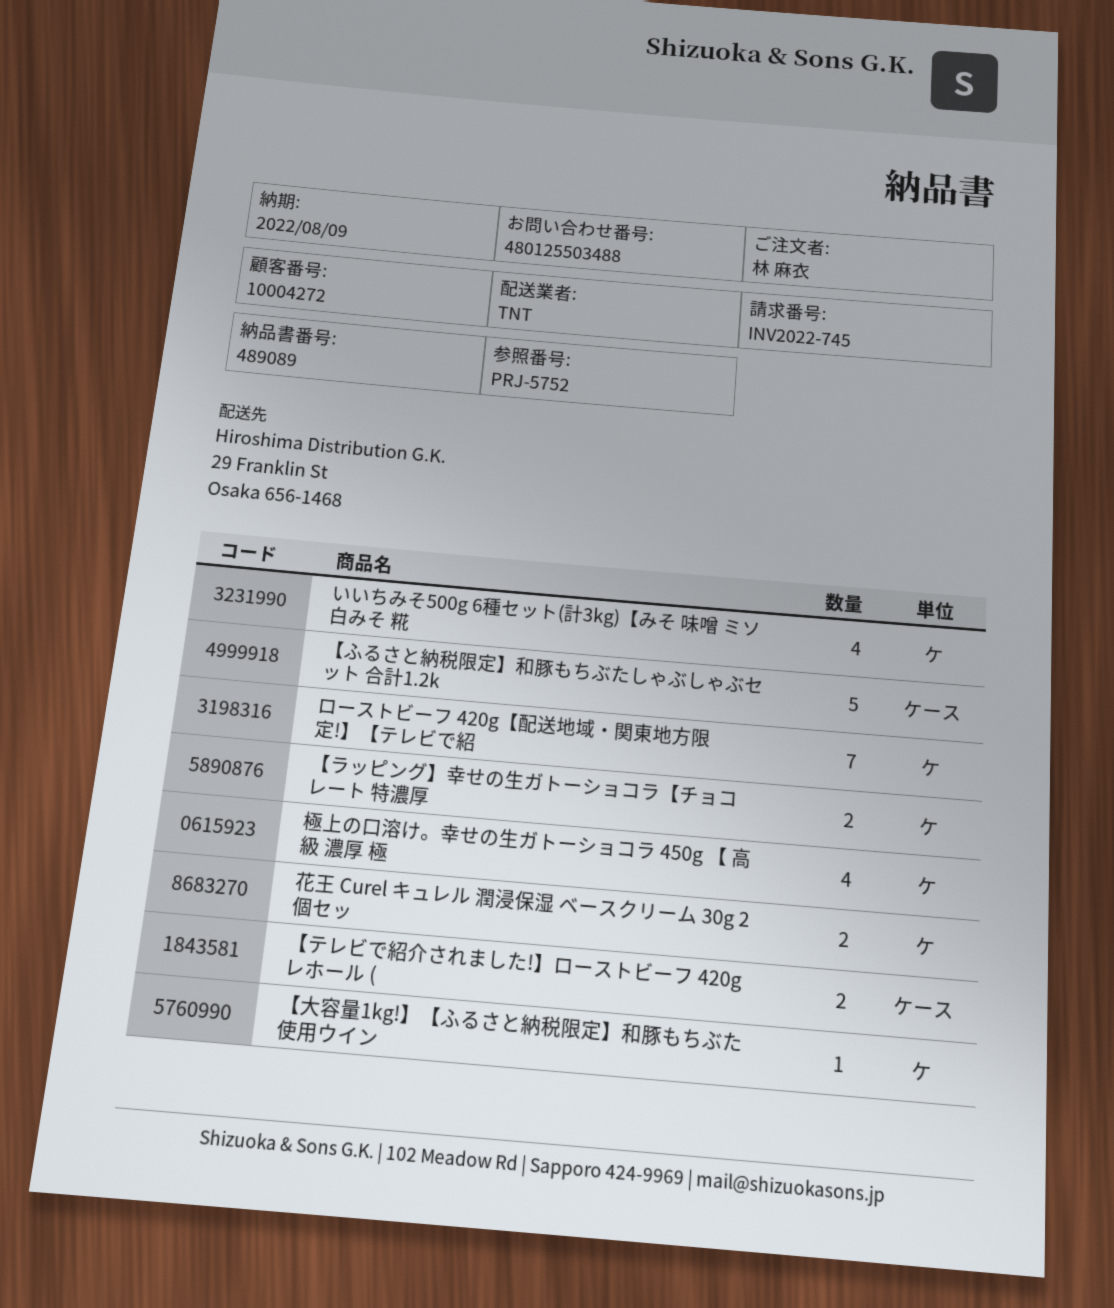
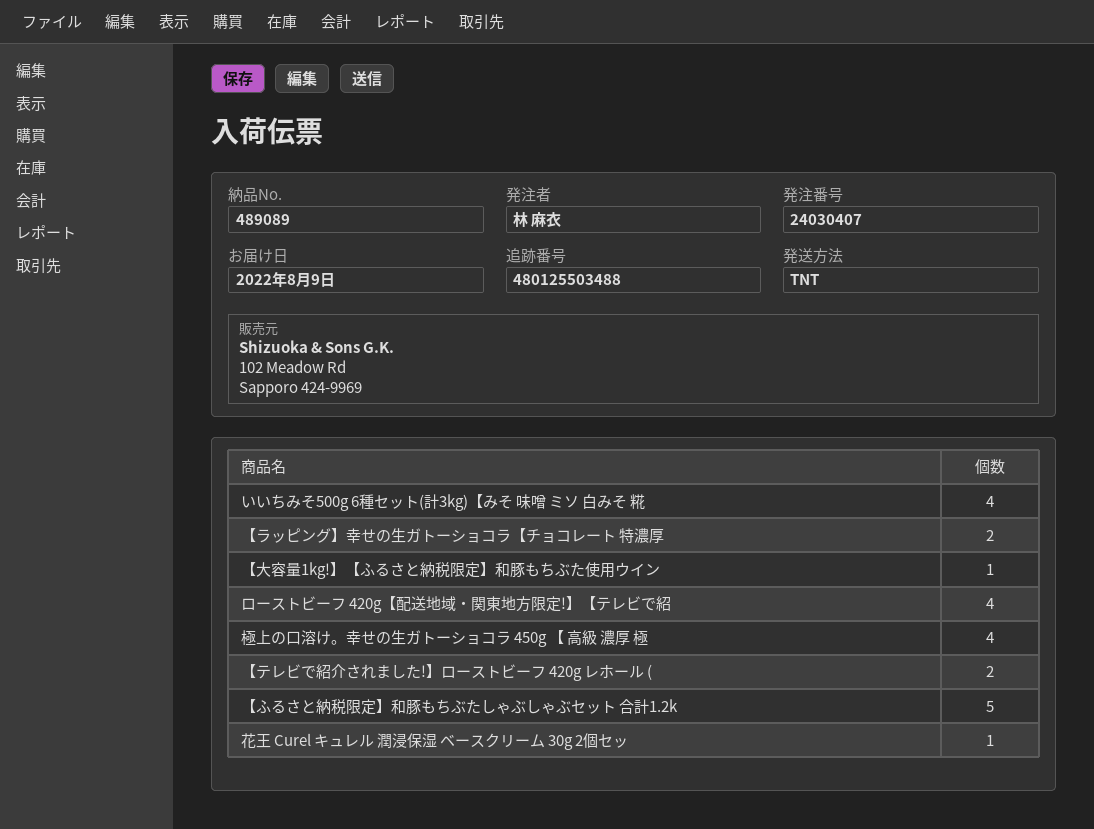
ローストビーフ 420g【配送地域・関東地方限定!】【テレビで紹: 7 -> 4
花王 Curel キュレル 潤浸保湿 ベースクリーム 30g 2個セッ: 2 -> 1

